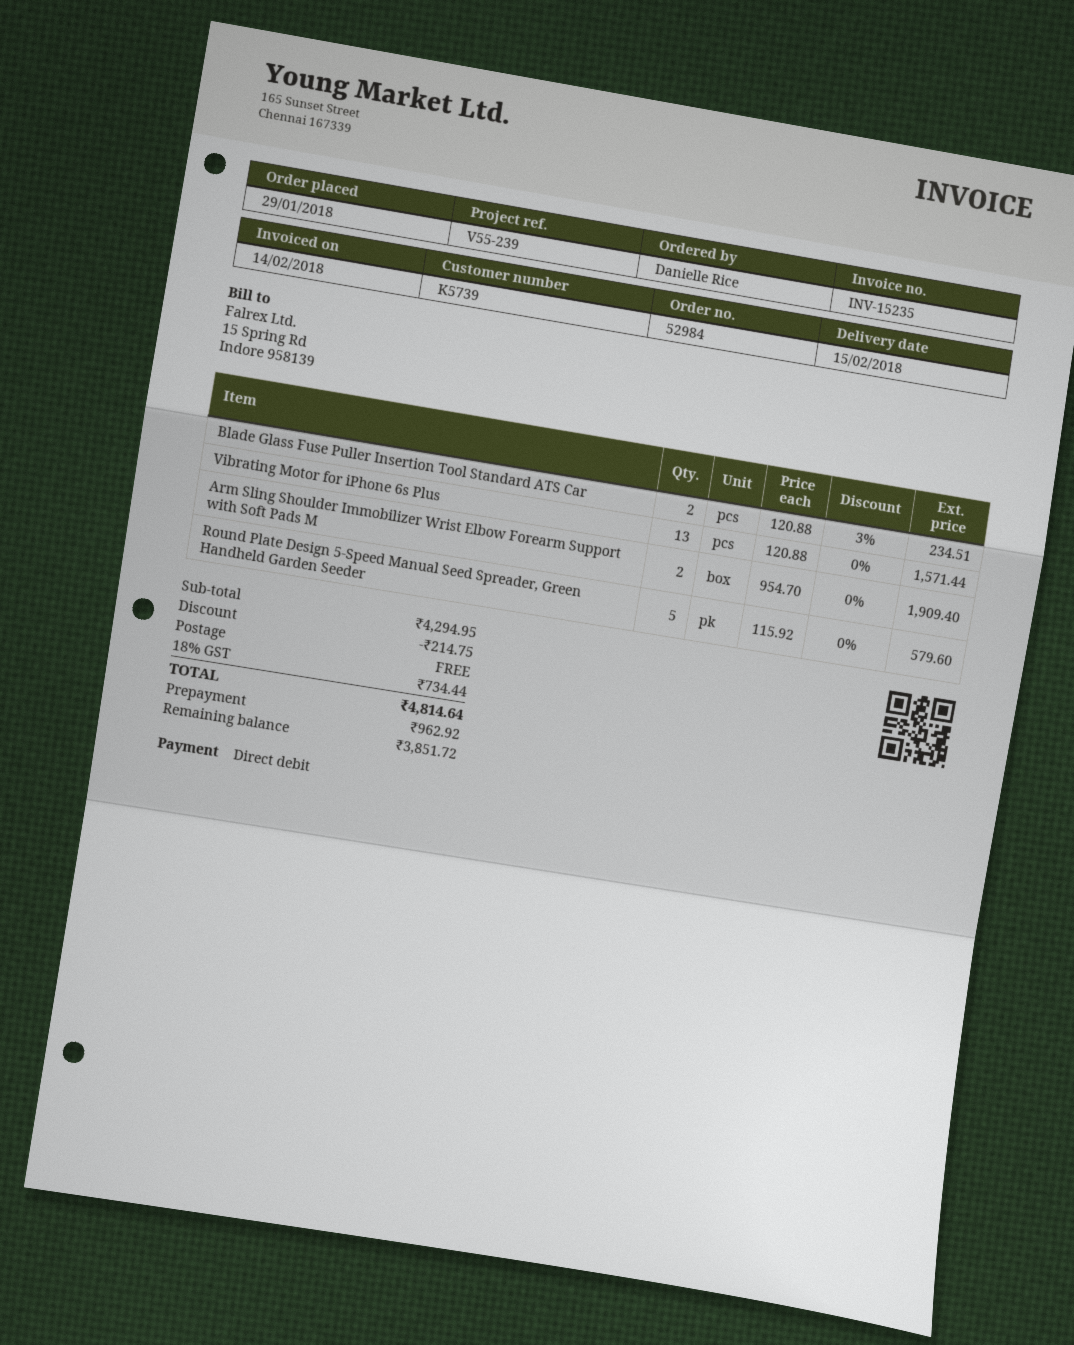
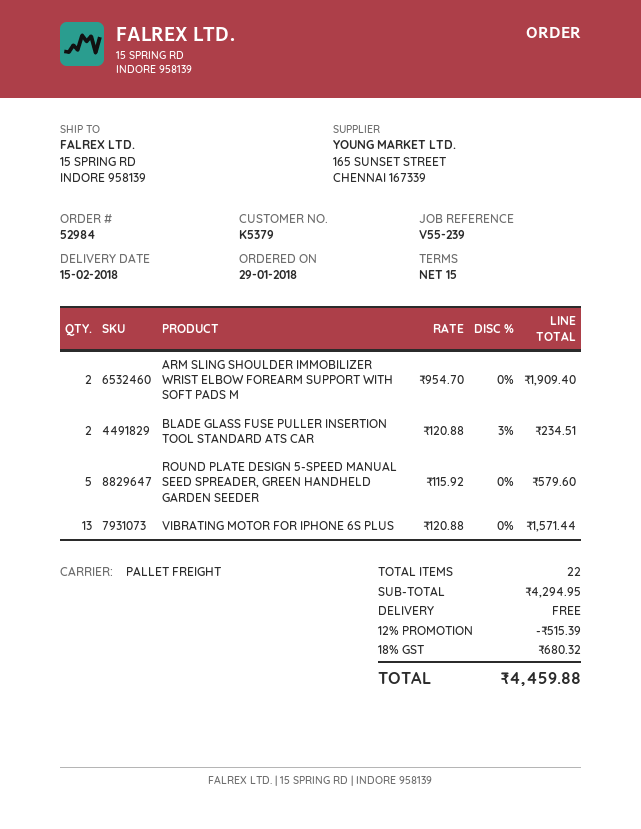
customer number: K5739 -> K5379
discount: 214.75 -> 515.39
tax: 18% = 734.44 -> 18% = 680.32
total: 4814.64 -> 4459.88

